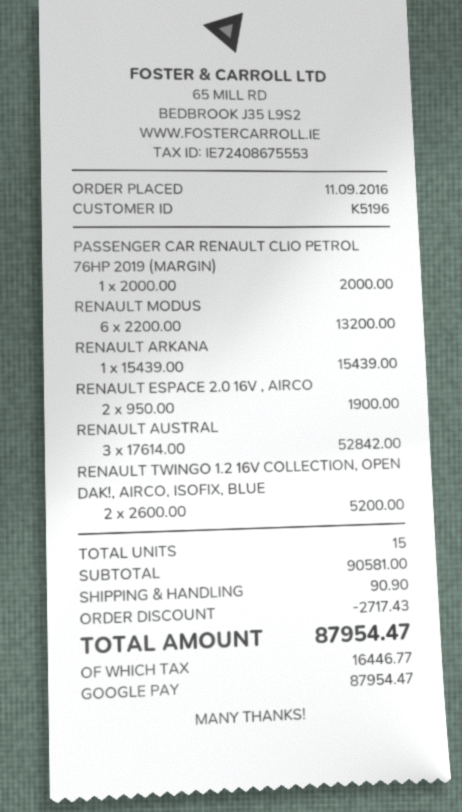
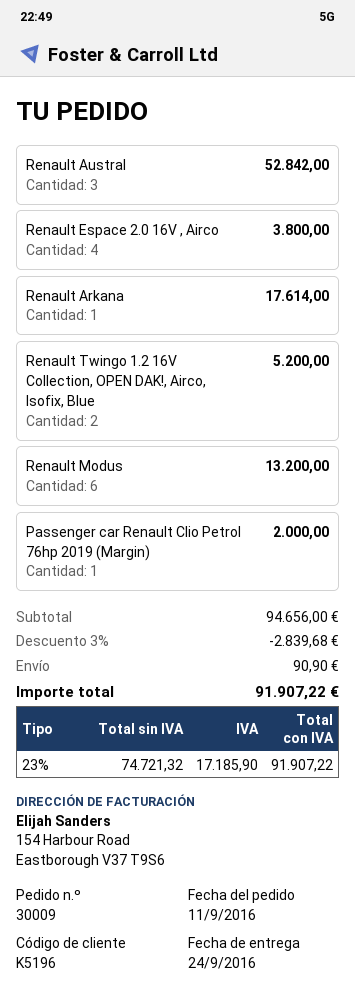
RENAULT ARKANA: 1 for 15439.00 -> 1 for 17614.00
RENAULT ESPACE 2.0 16V , AIRCO: 2 for 1900.00 -> 4 for 3800.00
subtotal: 90581.00 -> 94656.00
discount: 2717.43 -> 2839.68
tax: 16446.77 -> 17185.90
total: 87954.47 -> 91907.22

